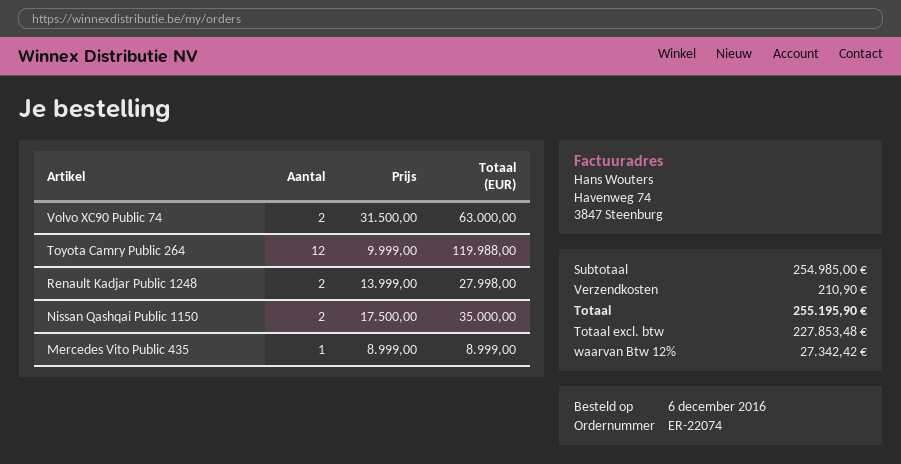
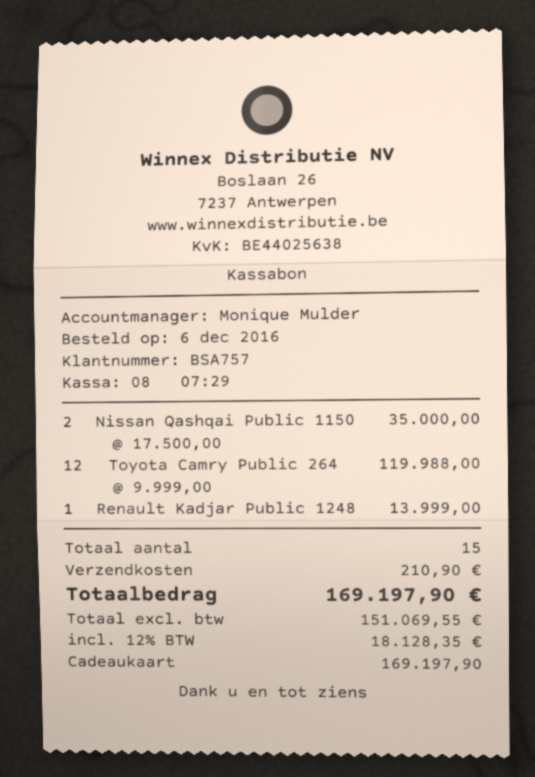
Volvo XC90 Public 74: 2 x 31500.00 = 63000.00 -> none
Renault Kadjar Public 1248: 2 x 13999.00 = 27998.00 -> 1 x 13999.00 = 13999.00
Mercedes Vito Public 435: 1 x 8999.00 = 8999.00 -> none
net: 227853.48 -> 151069.55
tax: 12% = 27342.42 -> 12% = 18128.35
total: 255195.90 -> 169197.90

